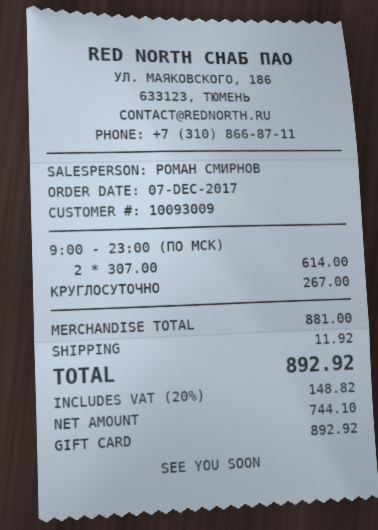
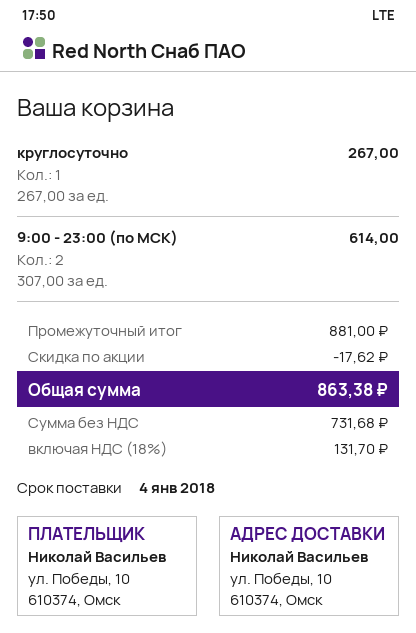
discount: none -> 17.62
shipping: 11.92 -> none
net: 744.10 -> 731.68
tax: 20% = 148.82 -> 18% = 131.70
total: 892.92 -> 863.38

